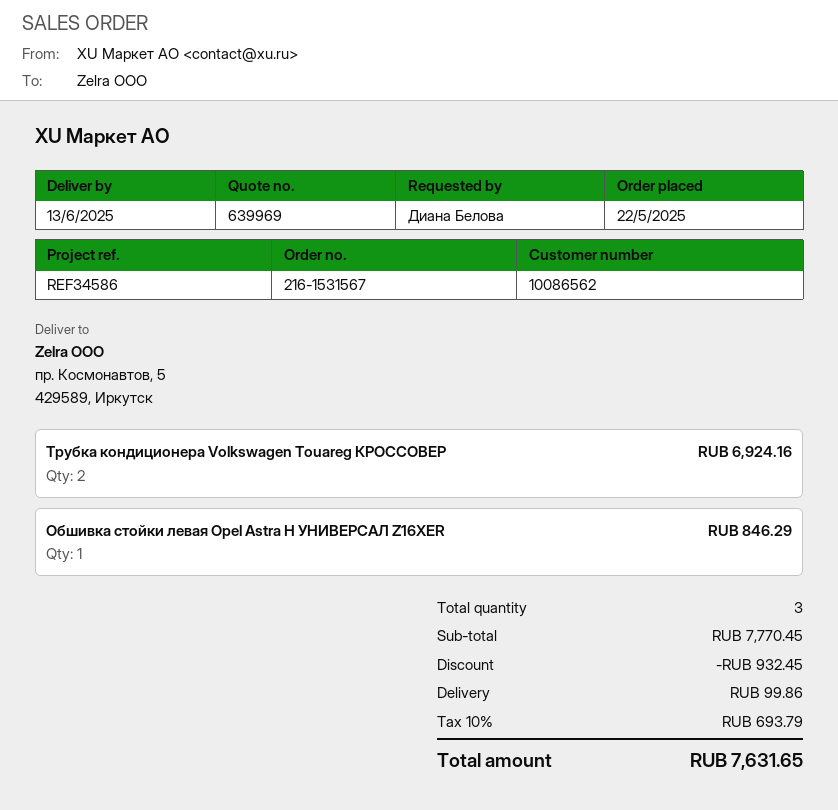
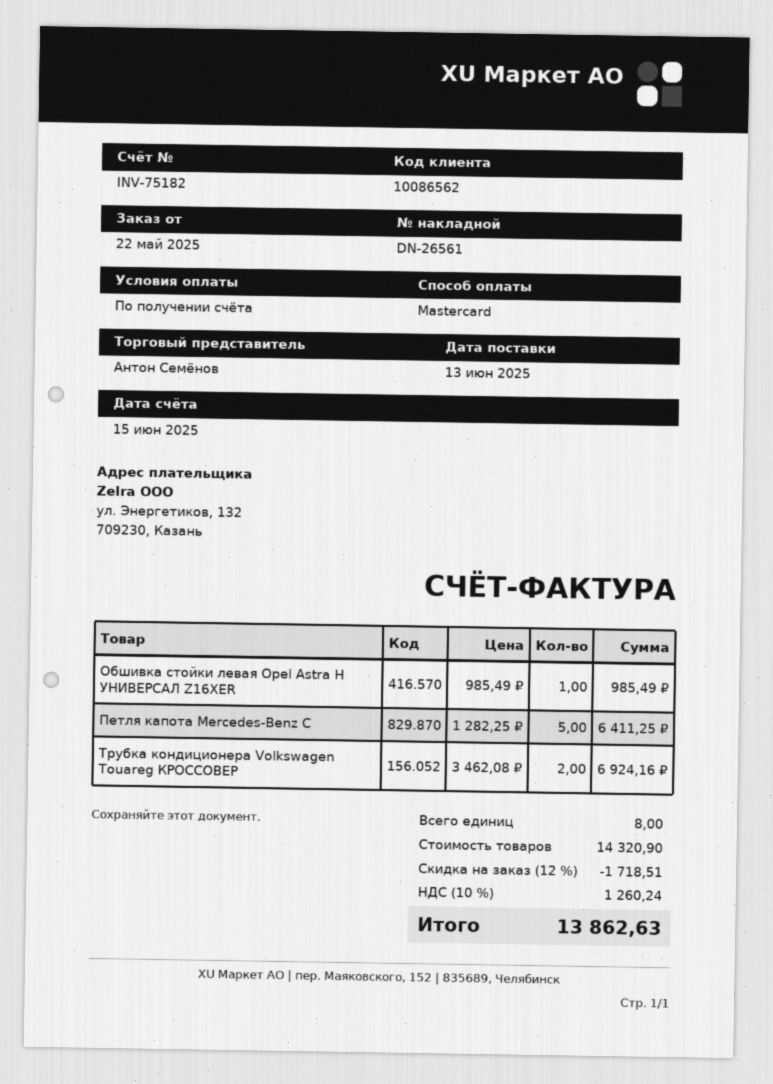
Обшивка стойки левая Opel Astra H УНИВЕРСАЛ Z16XER: 1 for 846.29 -> 1 for 985.49
Петля капота Mercedes-Benz C: none -> 5 for 6411.25
total quantity: 3 -> 8
subtotal: 7770.45 -> 14320.90
discount: 932.45 -> 1718.51
shipping: 99.86 -> none
tax: 10% = 693.79 -> 10% = 1260.24
total: 7631.65 -> 13862.63

